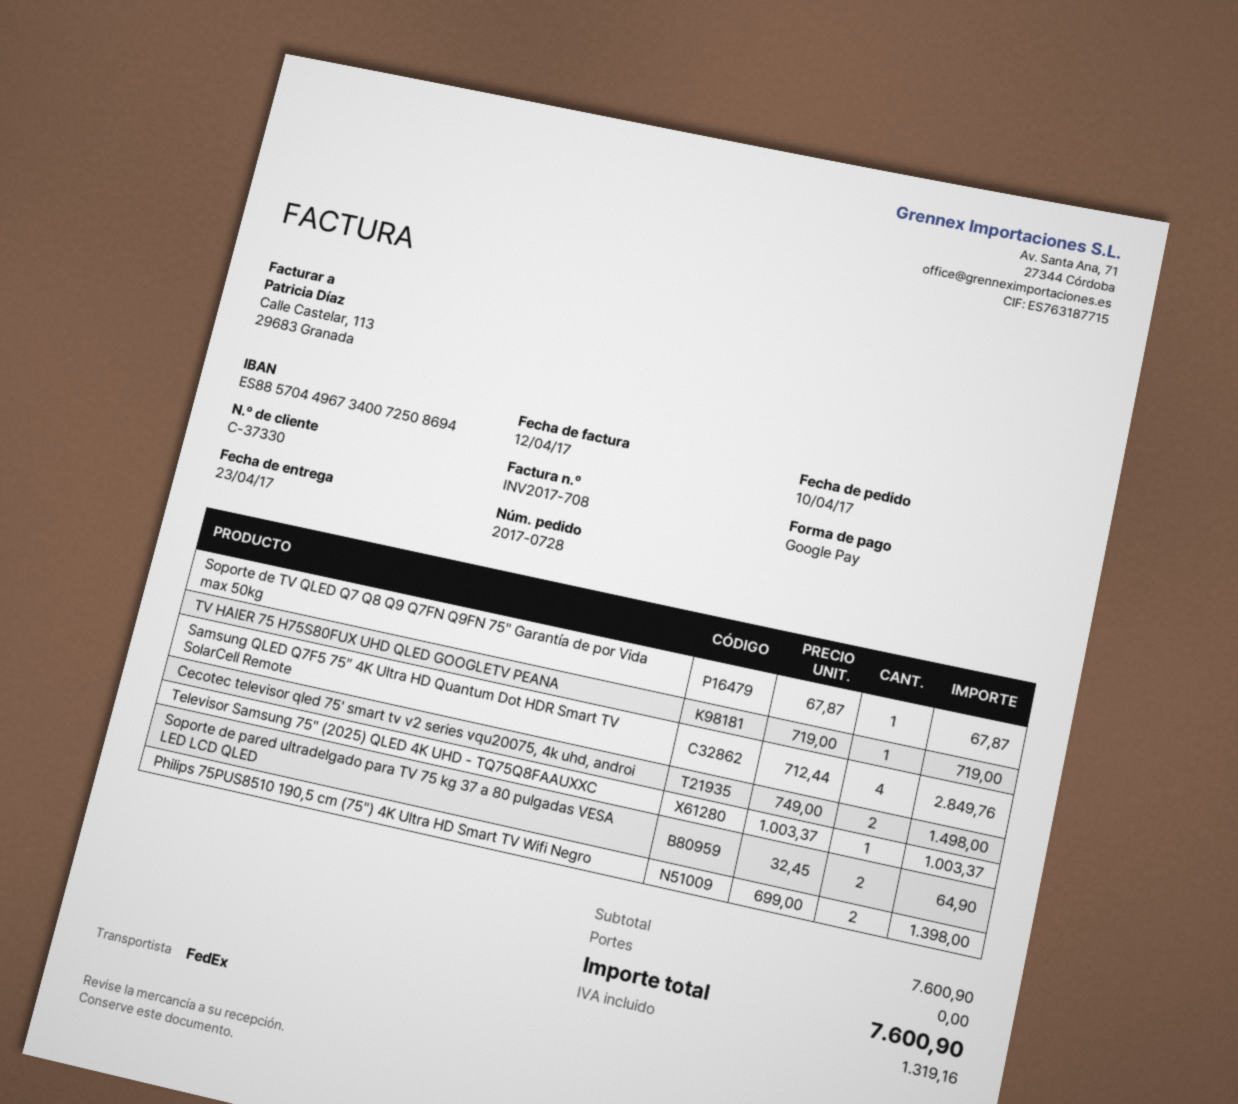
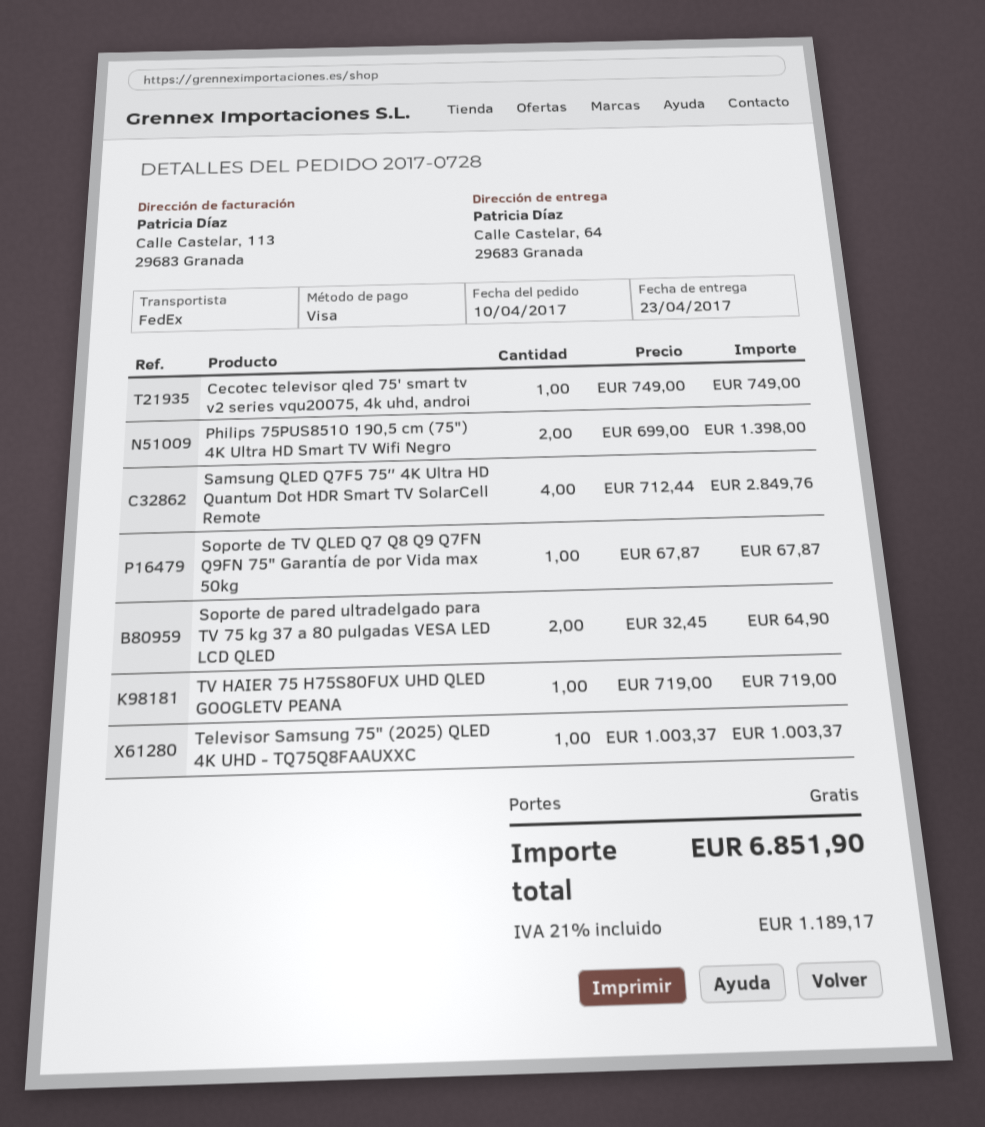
payment method: Google Pay -> Visa
Cecotec televisor qled 75' smart tv v2 series vqu20075, 4k uhd, androi: 2 x 749.00 = 1498.00 -> 1 x 749.00 = 749.00
tax: 1319.16 -> 1189.17
total: 7600.90 -> 6851.90

